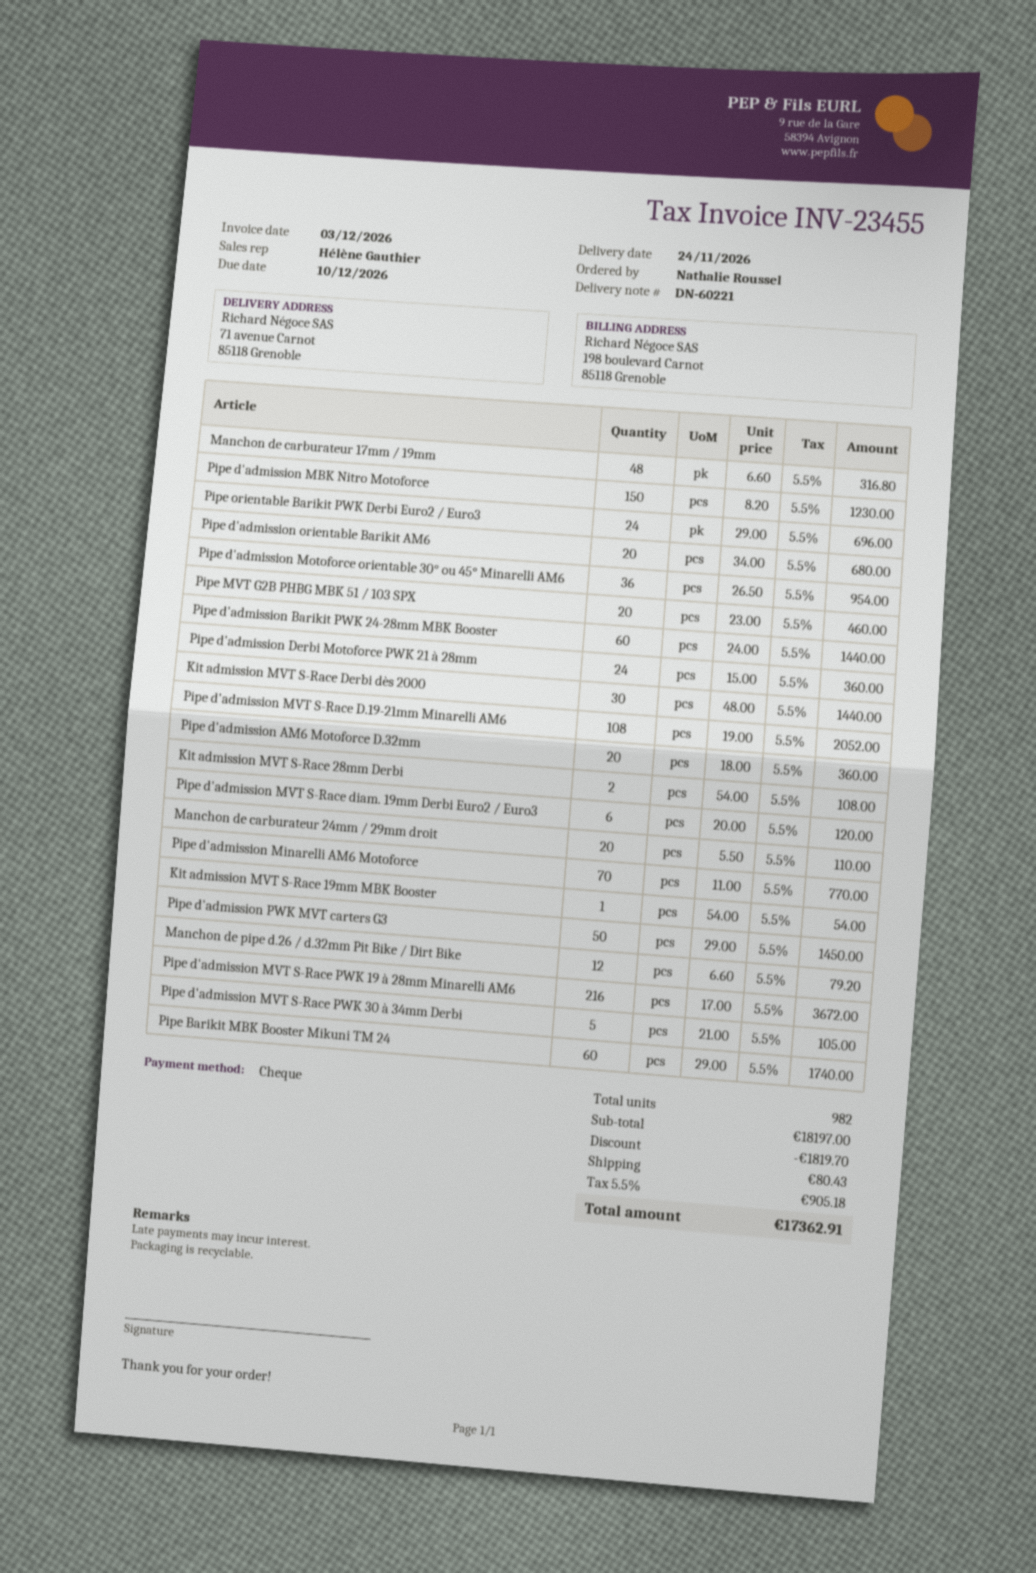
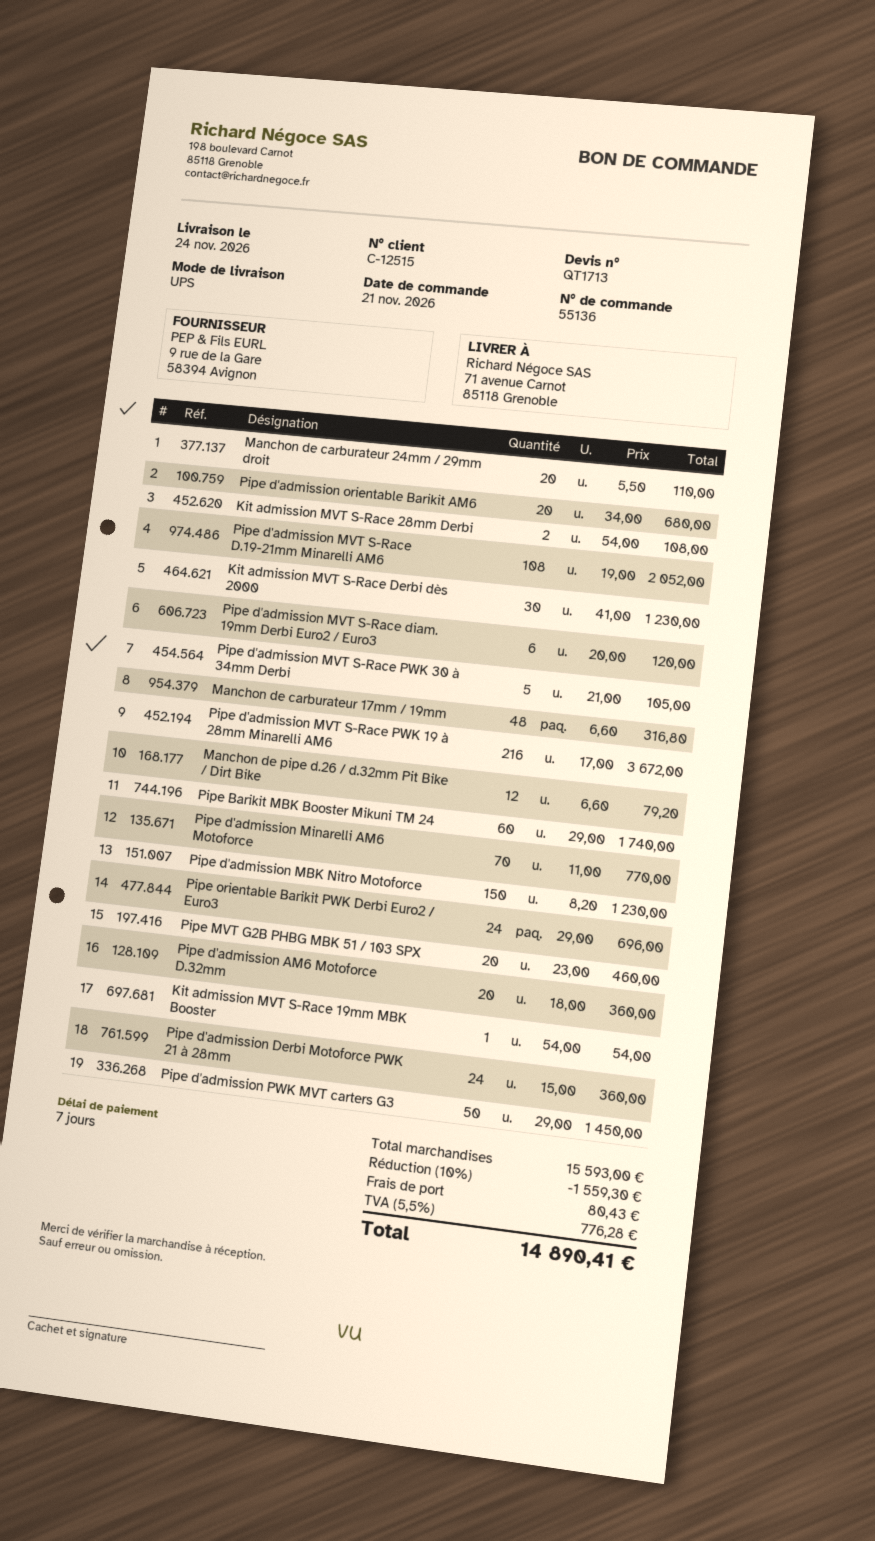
Pipe d'admission Motoforce orientable 30° ou 45° Minarelli AM6: 36 x 26.50 = 954.00 -> none
Pipe d'admission Barikit PWK 24-28mm MBK Booster: 60 x 24.00 = 1440.00 -> none
Kit admission MVT S-Race Derbi dès 2000: 30 x 48.00 = 1440.00 -> 30 x 41.00 = 1230.00
subtotal: 18197.00 -> 15593.00
discount: 1819.70 -> 1559.30
tax: 5.5% = 905.18 -> 5.5% = 776.28
total: 17362.91 -> 14890.41

